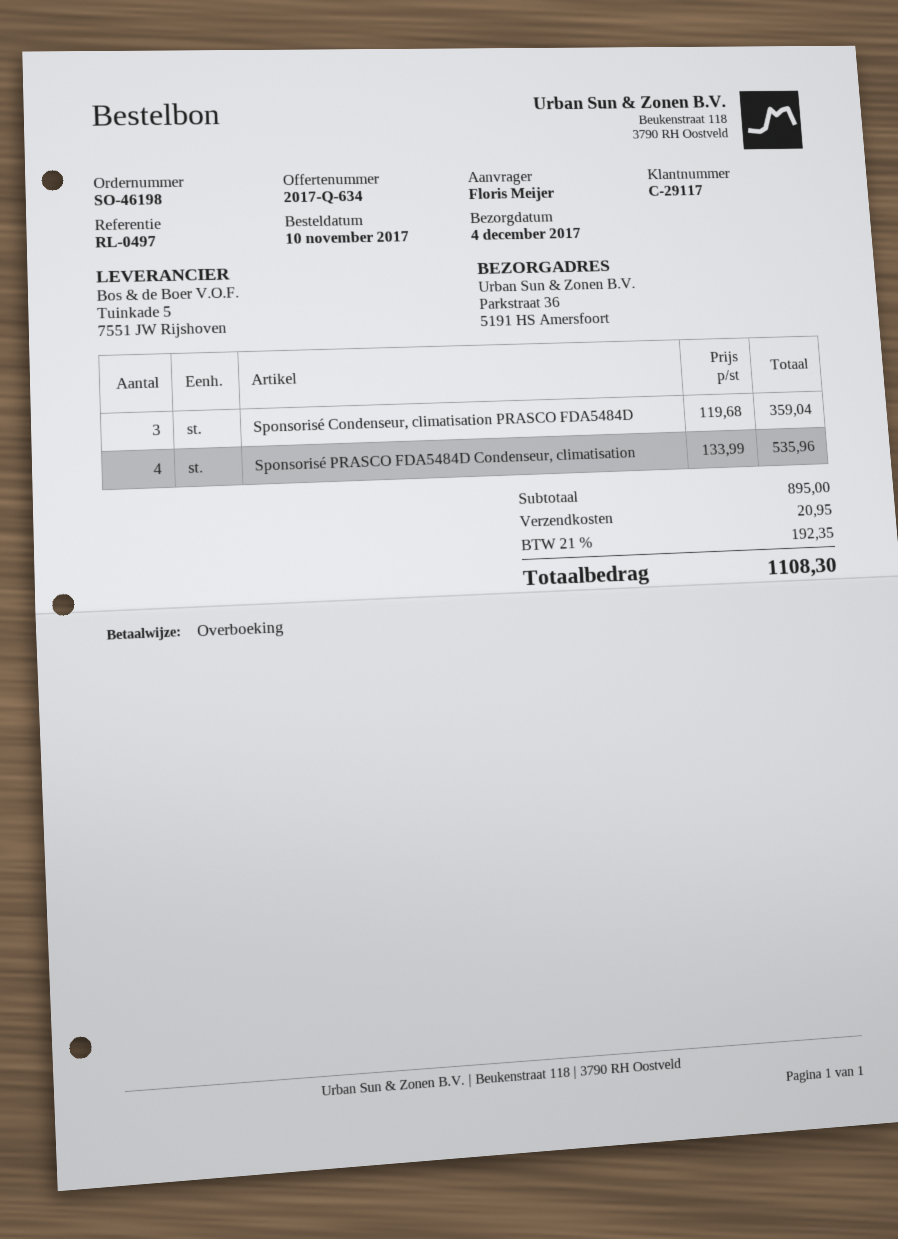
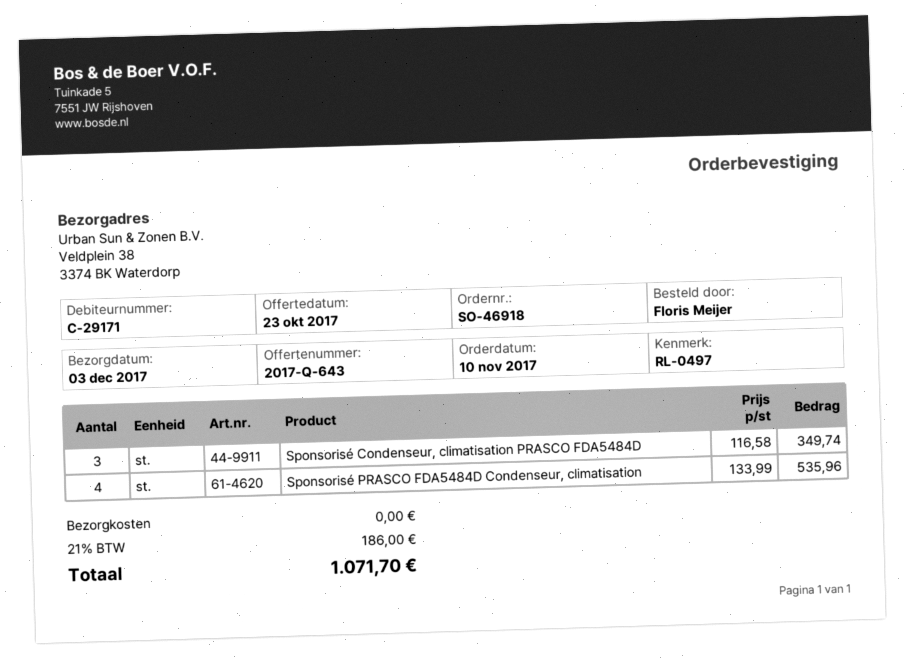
quote number: 2017-Q-634 -> 2017-Q-643
order number: SO-46198 -> SO-46918
delivery date: 2017-12-04 -> 2017-12-03
customer number: C-29117 -> C-29171
ship to: Parkstraat 36, 5191 HS Amersfoort -> Veldplein 38, 3374 BK Waterdorp
Sponsorisé Condenseur, climatisation PRASCO FDA5484D: 3 x 119.68 = 359.04 -> 3 x 116.58 = 349.74
shipping: 20.95 -> 0.00
tax: 21% = 192.35 -> 21% = 186.00
total: 1108.30 -> 1071.70

